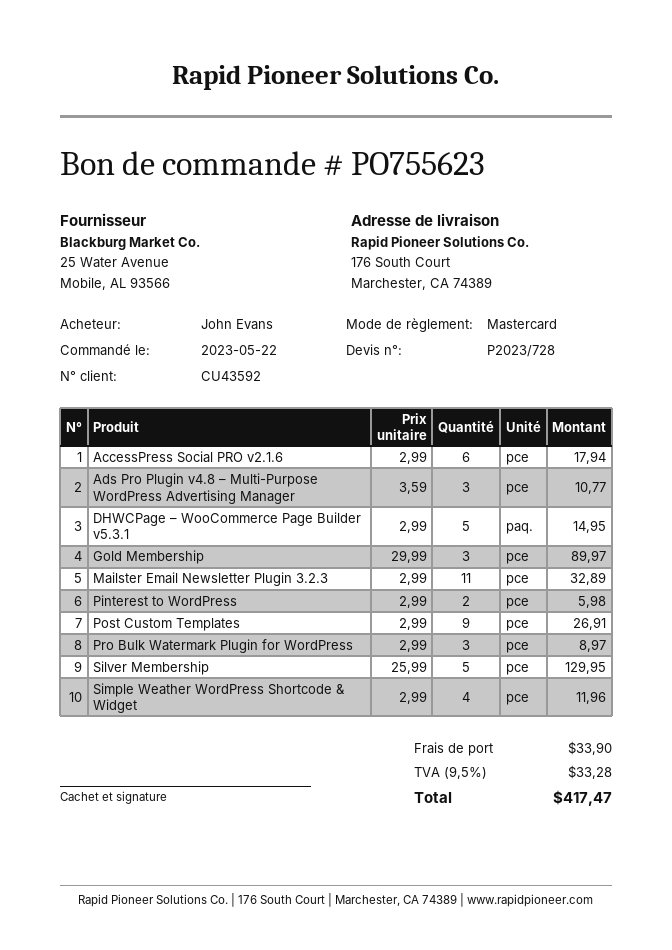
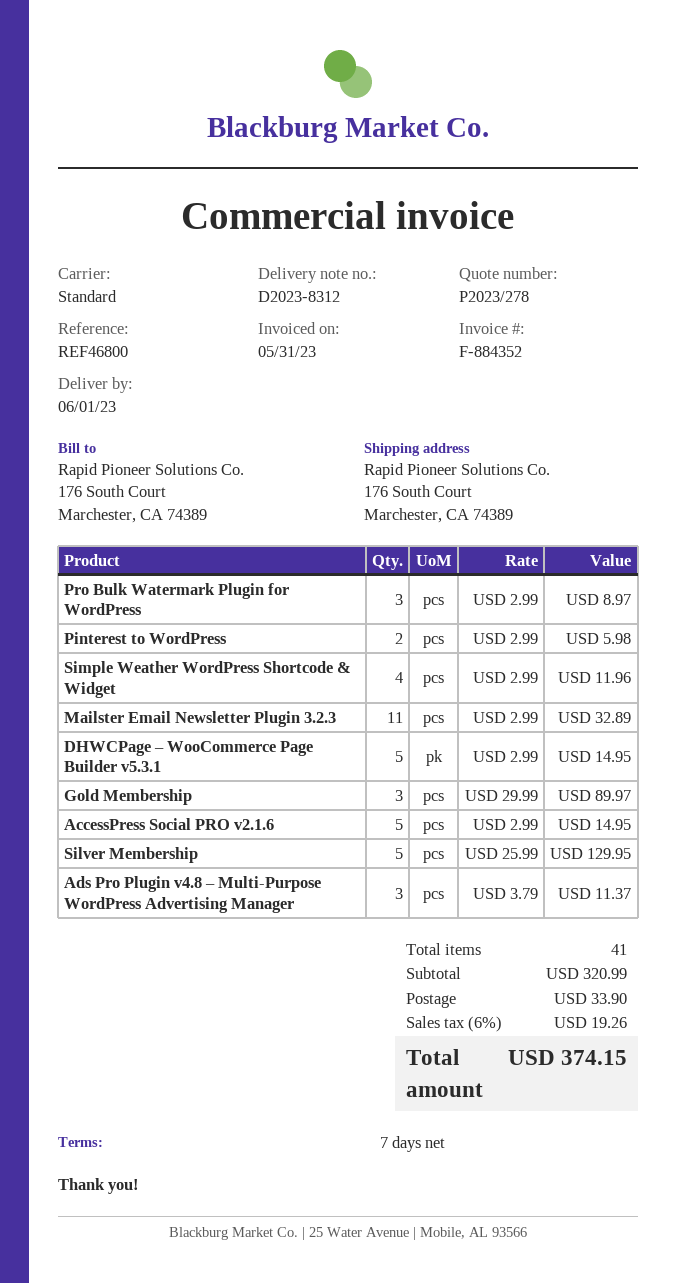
quote number: P2023/728 -> P2023/278
AccessPress Social PRO v2.1.6: 6 x 2.99 = 17.94 -> 5 x 2.99 = 14.95
Ads Pro Plugin v4.8 – Multi-Purpose WordPress Advertising Manager: 3 x 3.59 = 10.77 -> 3 x 3.79 = 11.37
Post Custom Templates: 9 x 2.99 = 26.91 -> none
tax: 9.5% = 33.28 -> 6% = 19.26
total: 417.47 -> 374.15

